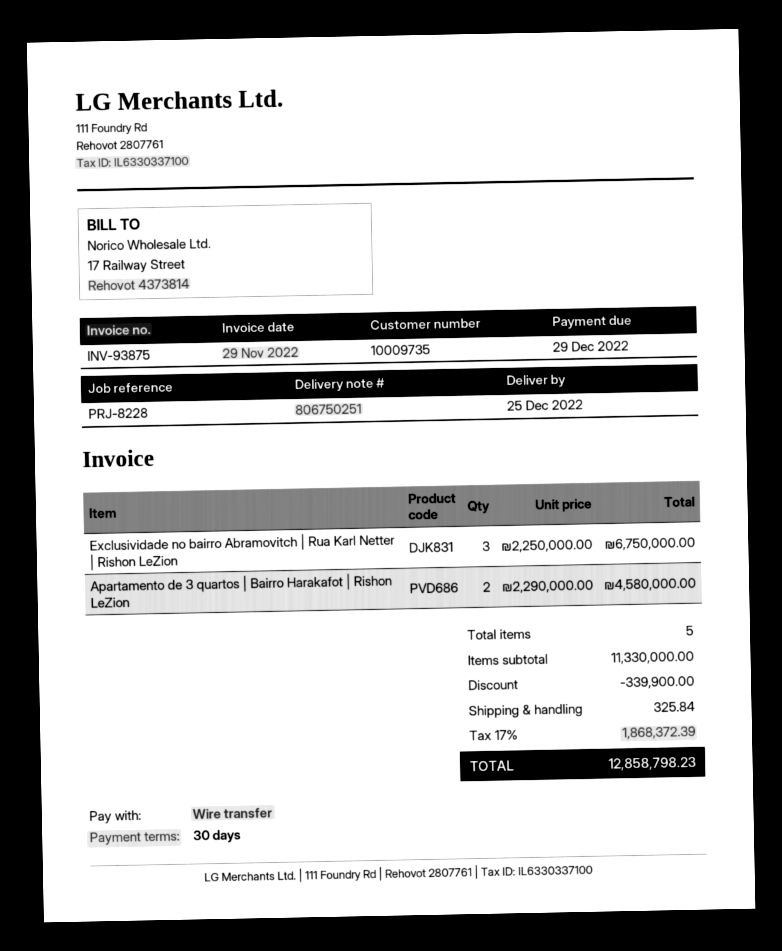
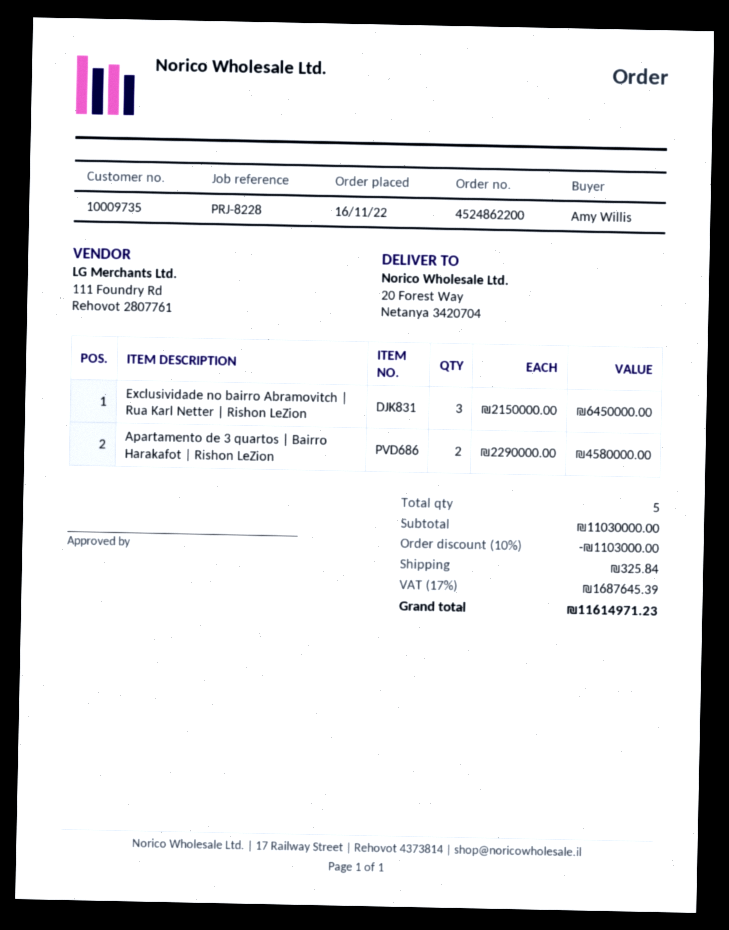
Exclusividade no bairro Abramovitch | Rua Karl Netter | Rishon LeZion: 3 x 2250000.00 = 6750000.00 -> 3 x 2150000.00 = 6450000.00
subtotal: 11330000.00 -> 11030000.00
discount: 339900.00 -> 1103000.00
tax: 17% = 1868372.39 -> 17% = 1687645.39
total: 12858798.23 -> 11614971.23

